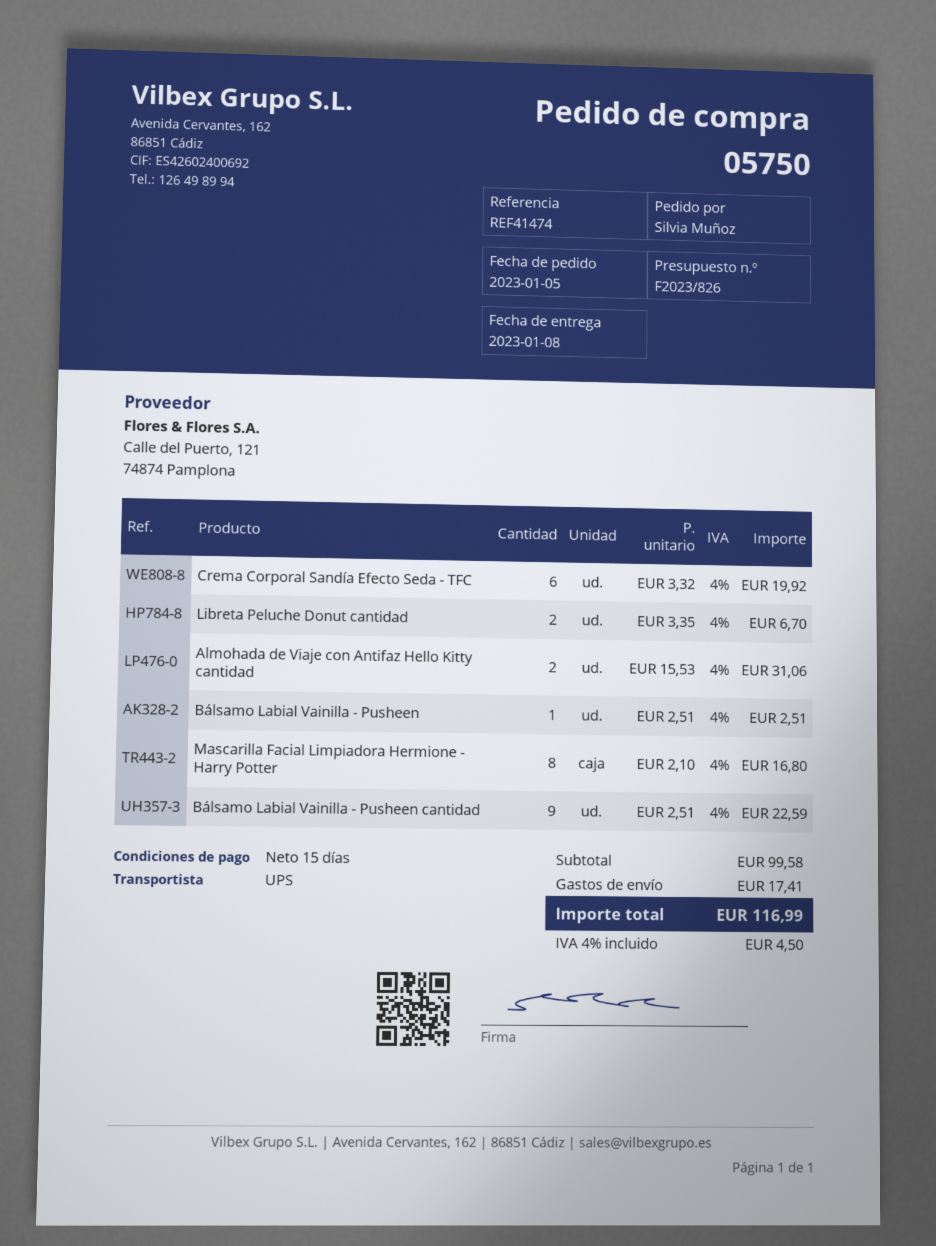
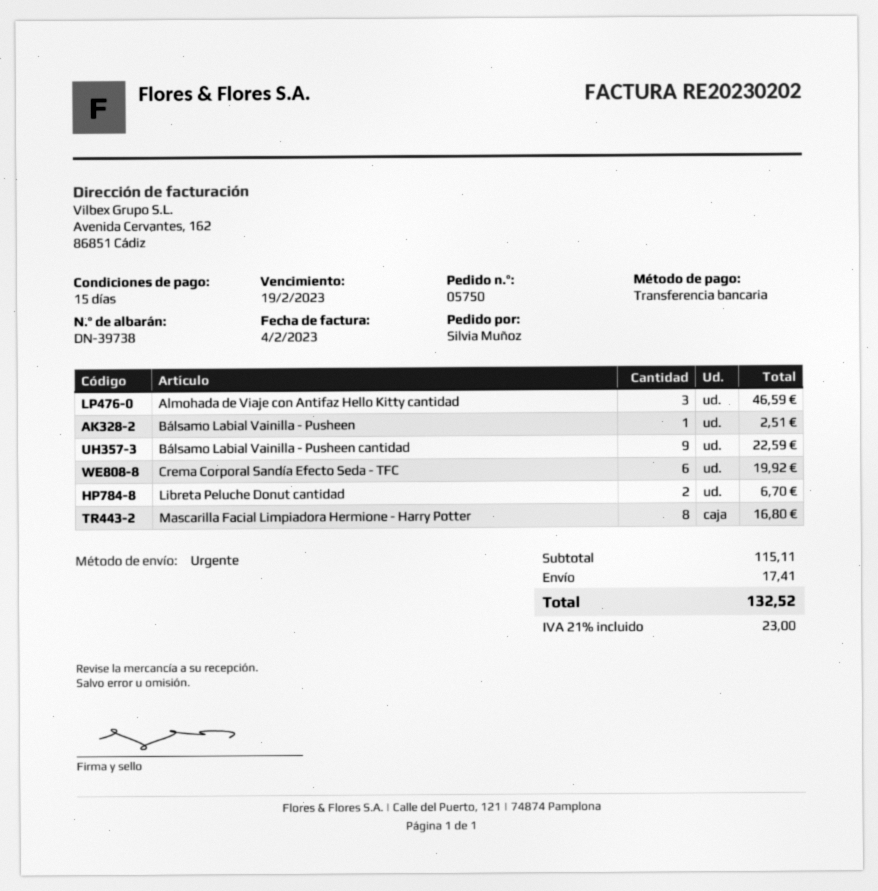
shipping method: UPS -> express
Almohada de Viaje con Antifaz Hello Kitty cantidad: 2 for 31.06 -> 3 for 46.59
subtotal: 99.58 -> 115.11
tax: 4% = 4.50 -> 21% = 23.00
total: 116.99 -> 132.52

